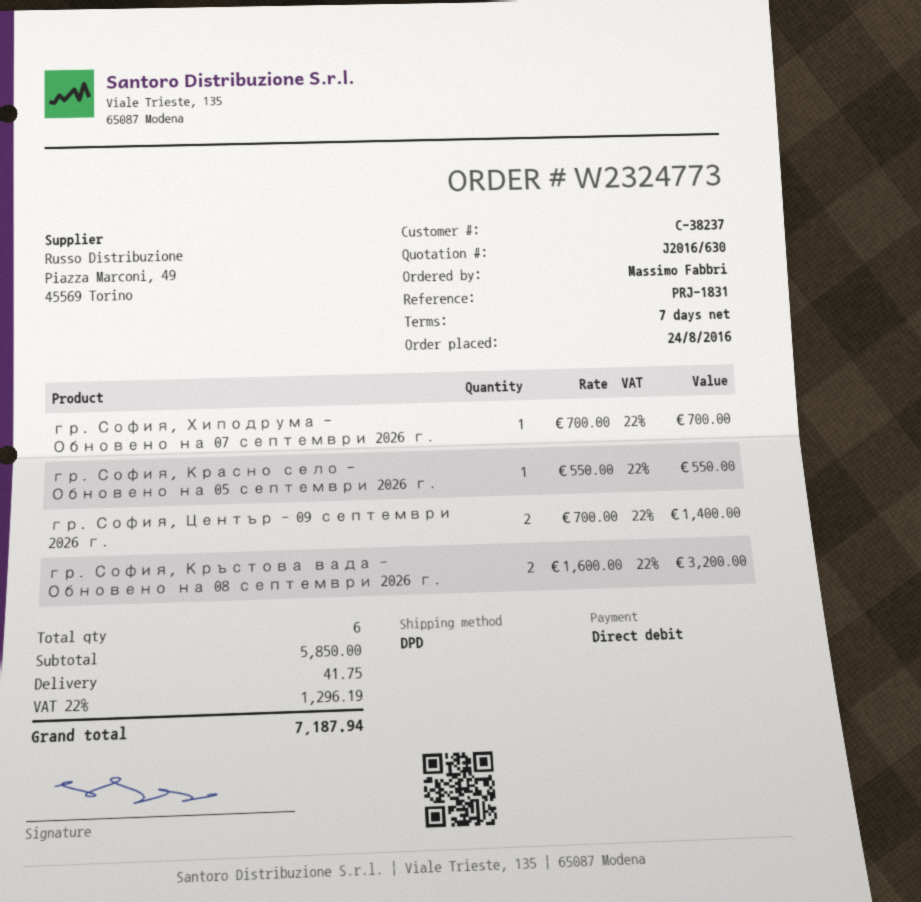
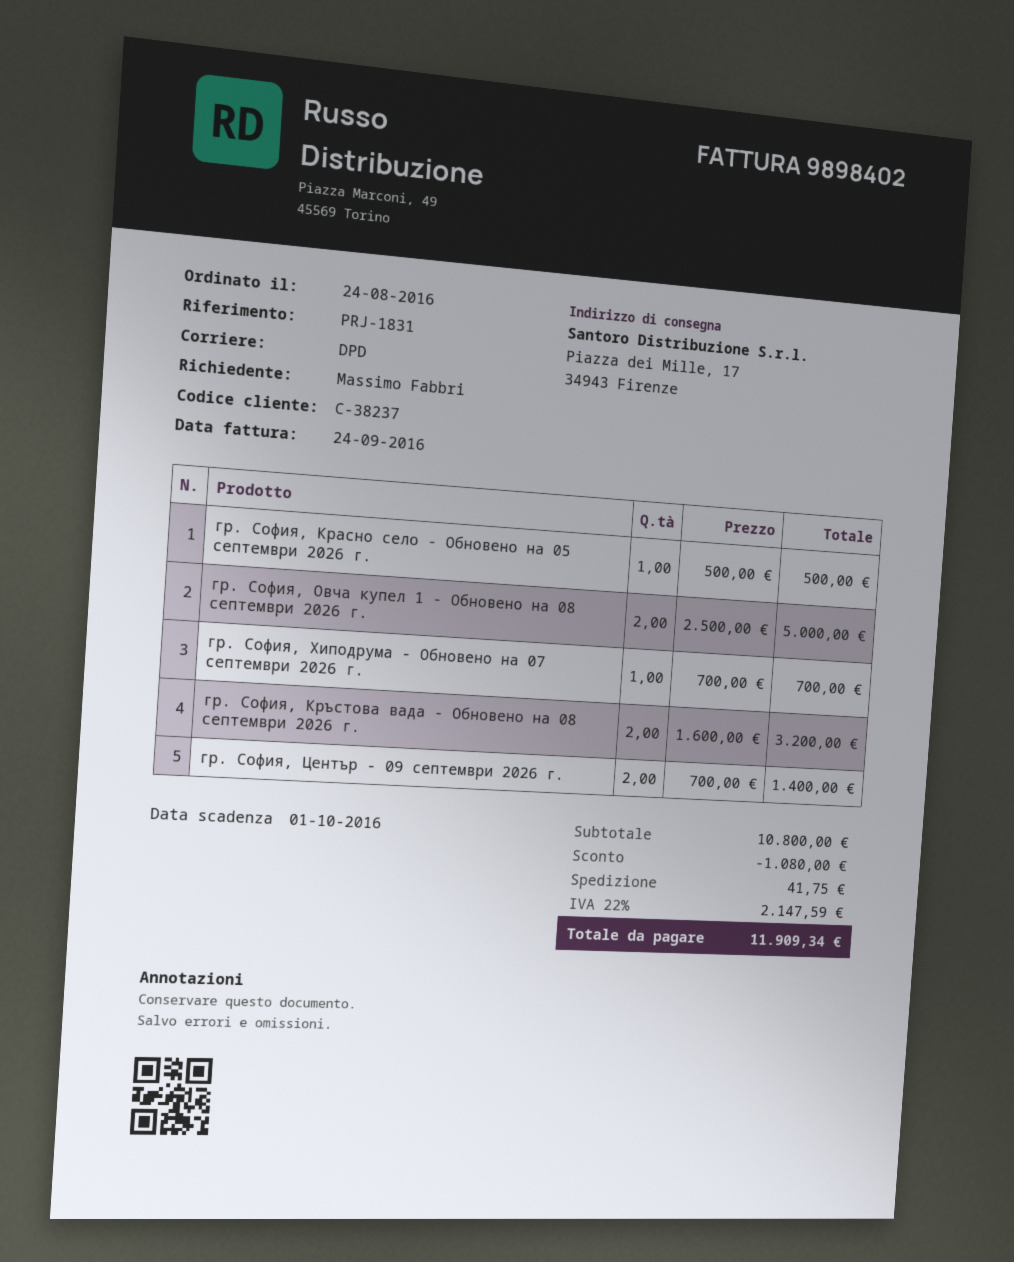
гр. София, Красно село - Обновено на 05 септември 2026 г.: 1 x 550.00 = 550.00 -> 1 x 500.00 = 500.00
гр. София, Овча купел 1 - Обновено на 08 септември 2026 г.: none -> 2 x 2500.00 = 5000.00
subtotal: 5850.00 -> 10800.00
discount: none -> 1080.00
tax: 22% = 1296.19 -> 22% = 2147.59
total: 7187.94 -> 11909.34

